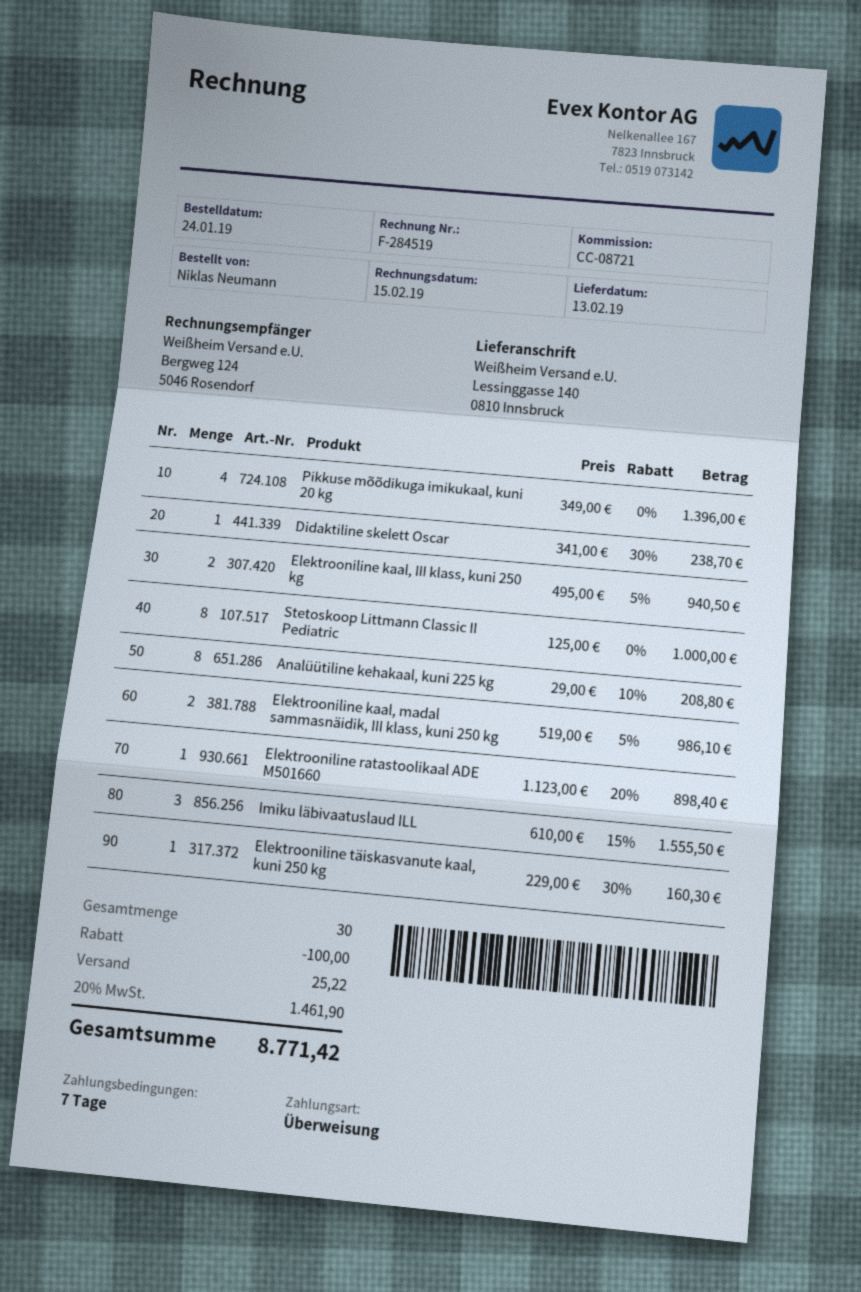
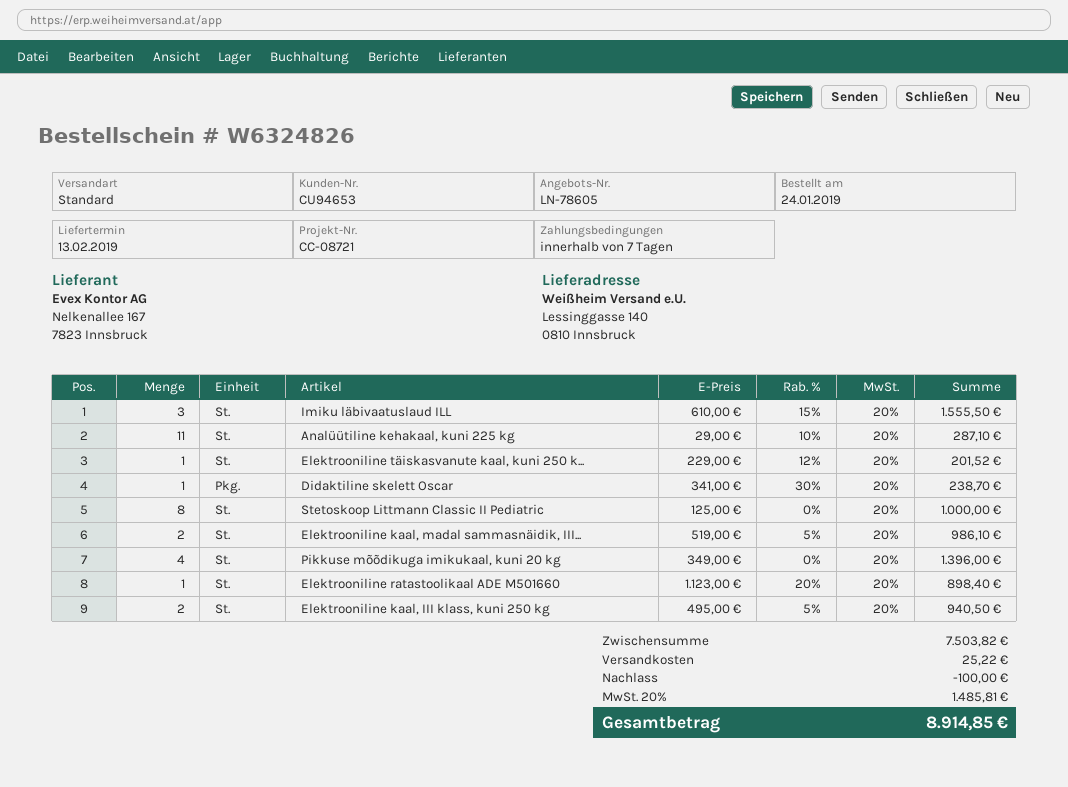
Analüütiline kehakaal, kuni 225 kg: 8 x 29.00 - 10% = 208.80 -> 11 x 29.00 - 10% = 287.10
Elektrooniline täiskasvanute kaal, kuni 250 kg: 1 x 229.00 - 30% = 160.30 -> 1 x 229.00 - 12% = 201.52
tax: 20% = 1461.90 -> 20% = 1485.81
total: 8771.42 -> 8914.85

